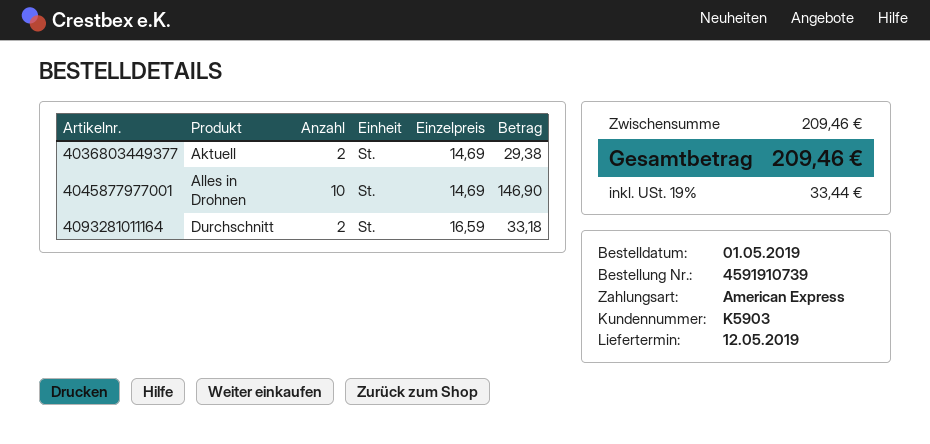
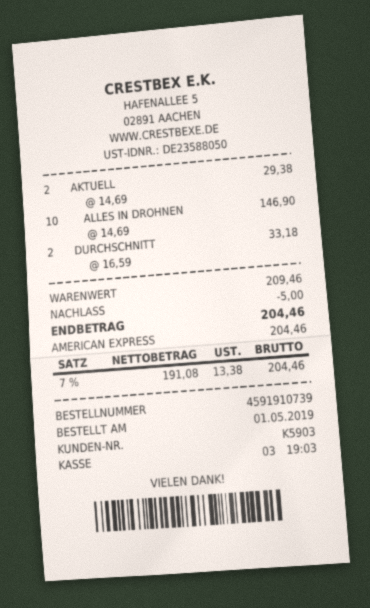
discount: none -> 5.00
tax: 19% = 33.44 -> 7% = 13.38
total: 209.46 -> 204.46

